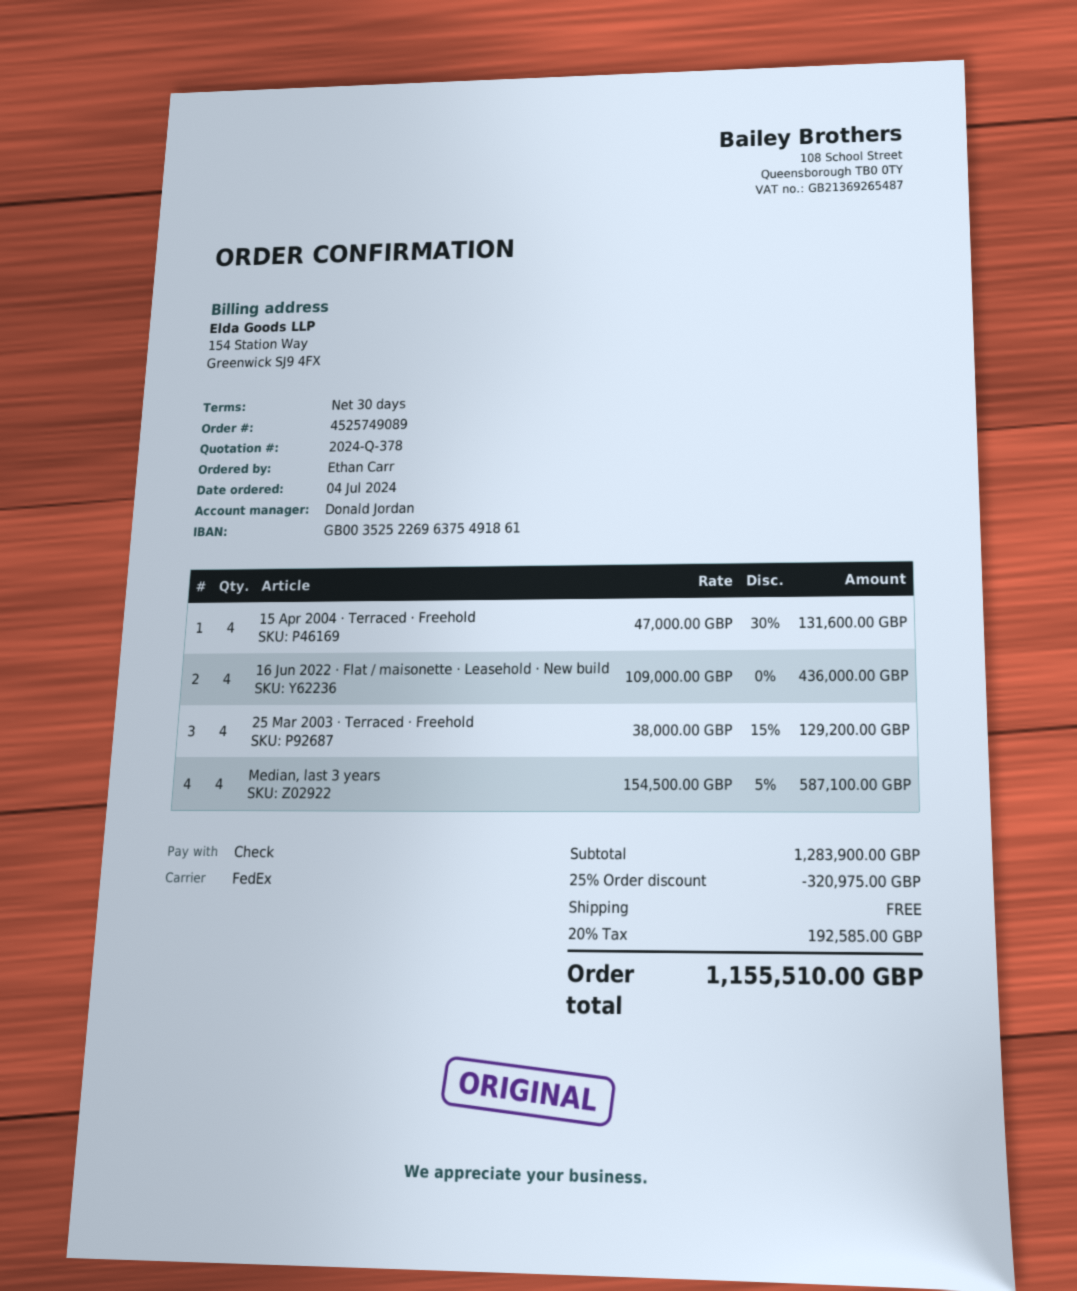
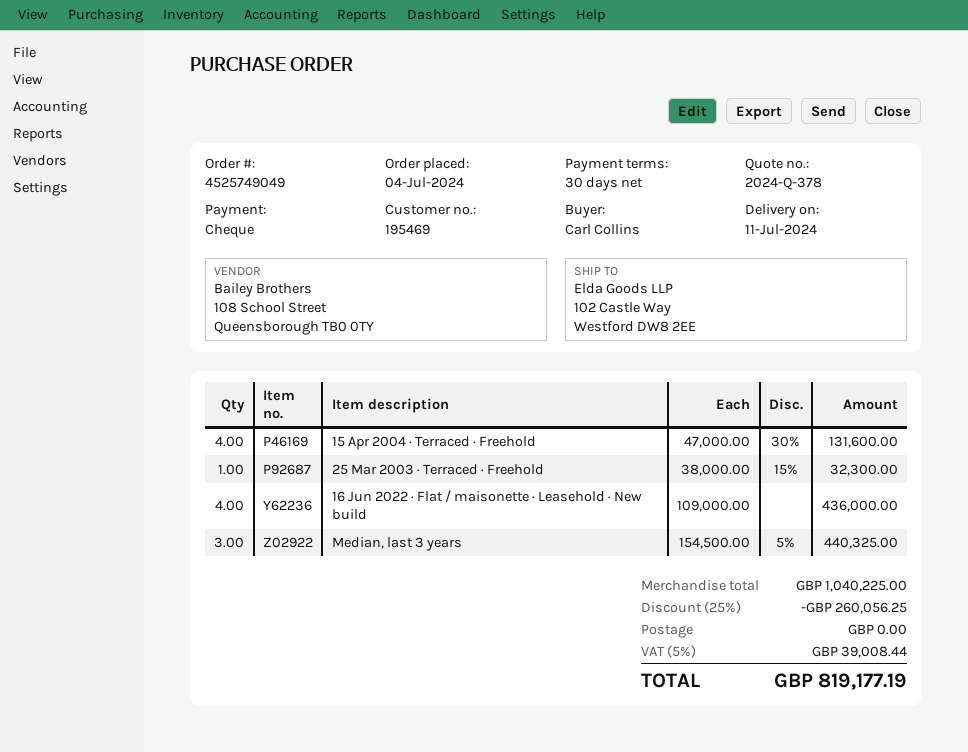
order number: 4525749089 -> 4525749049
ordered by: Ethan Carr -> Carl Collins
25 Mar 2003 · Terraced · Freehold: 4 x 38000.00 - 15% = 129200.00 -> 1 x 38000.00 - 15% = 32300.00
Median, last 3 years: 4 x 154500.00 - 5% = 587100.00 -> 3 x 154500.00 - 5% = 440325.00
subtotal: 1283900.00 -> 1040225.00
discount: 25% = 320975.00 -> 25% = 260056.25
tax: 20% = 192585.00 -> 5% = 39008.44
total: 1155510.00 -> 819177.19

